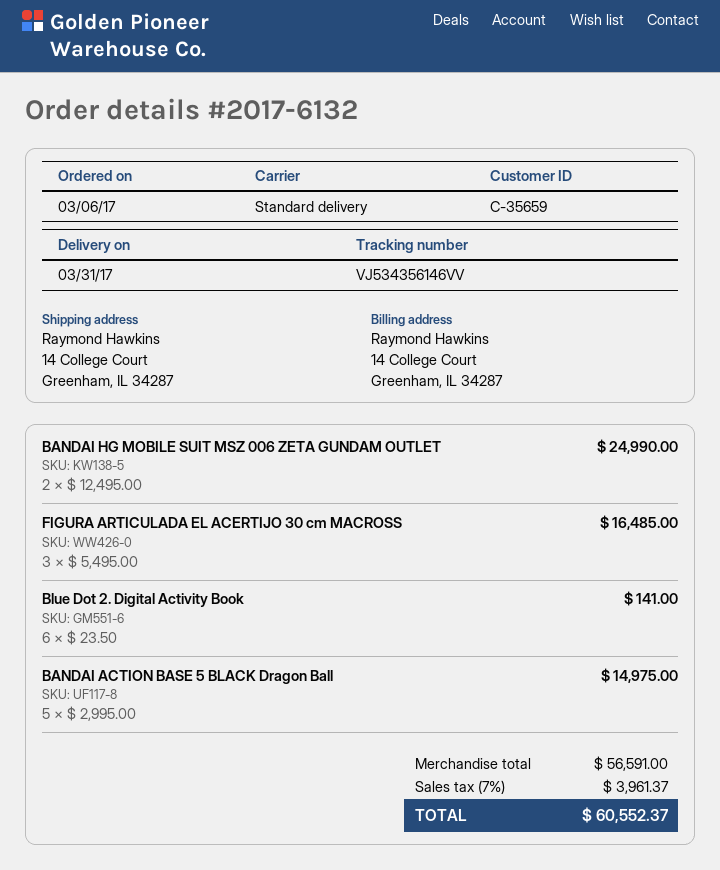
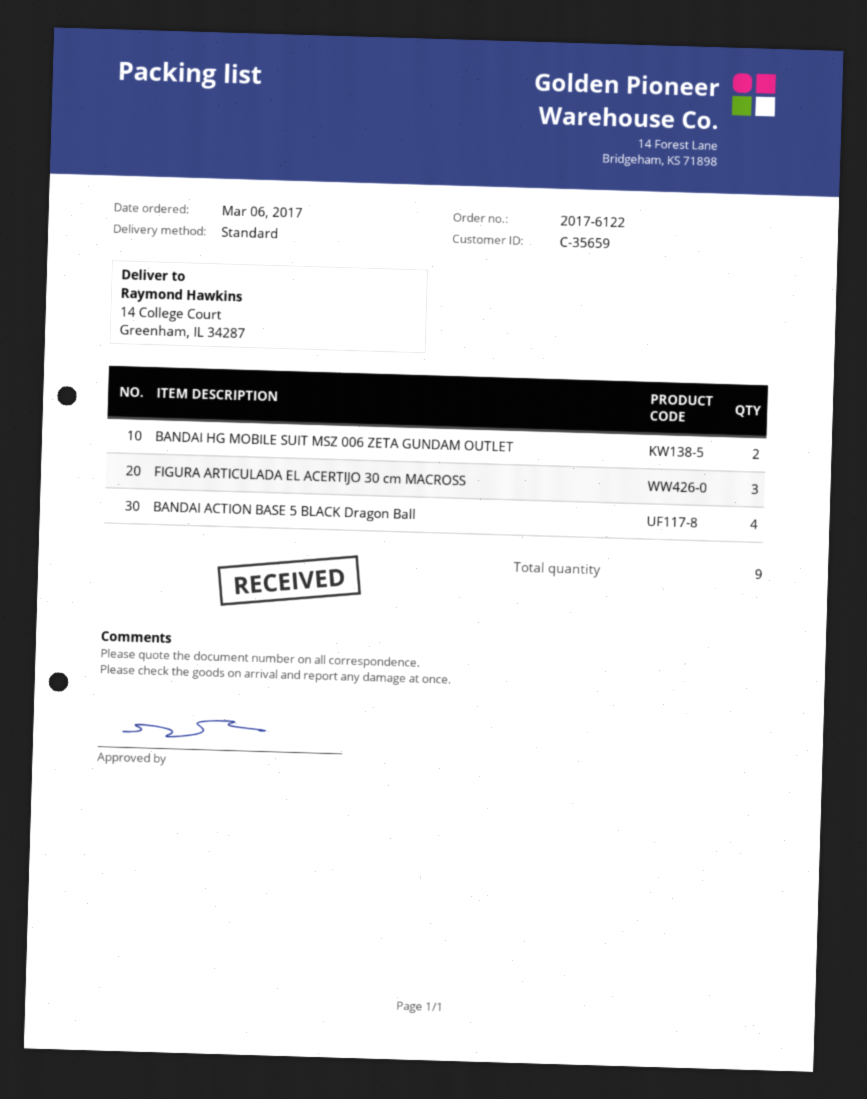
order number: 2017-6132 -> 2017-6122
Blue Dot 2. Digital Activity Book: 6 -> none
BANDAI ACTION BASE 5 BLACK Dragon Ball: 5 -> 4

